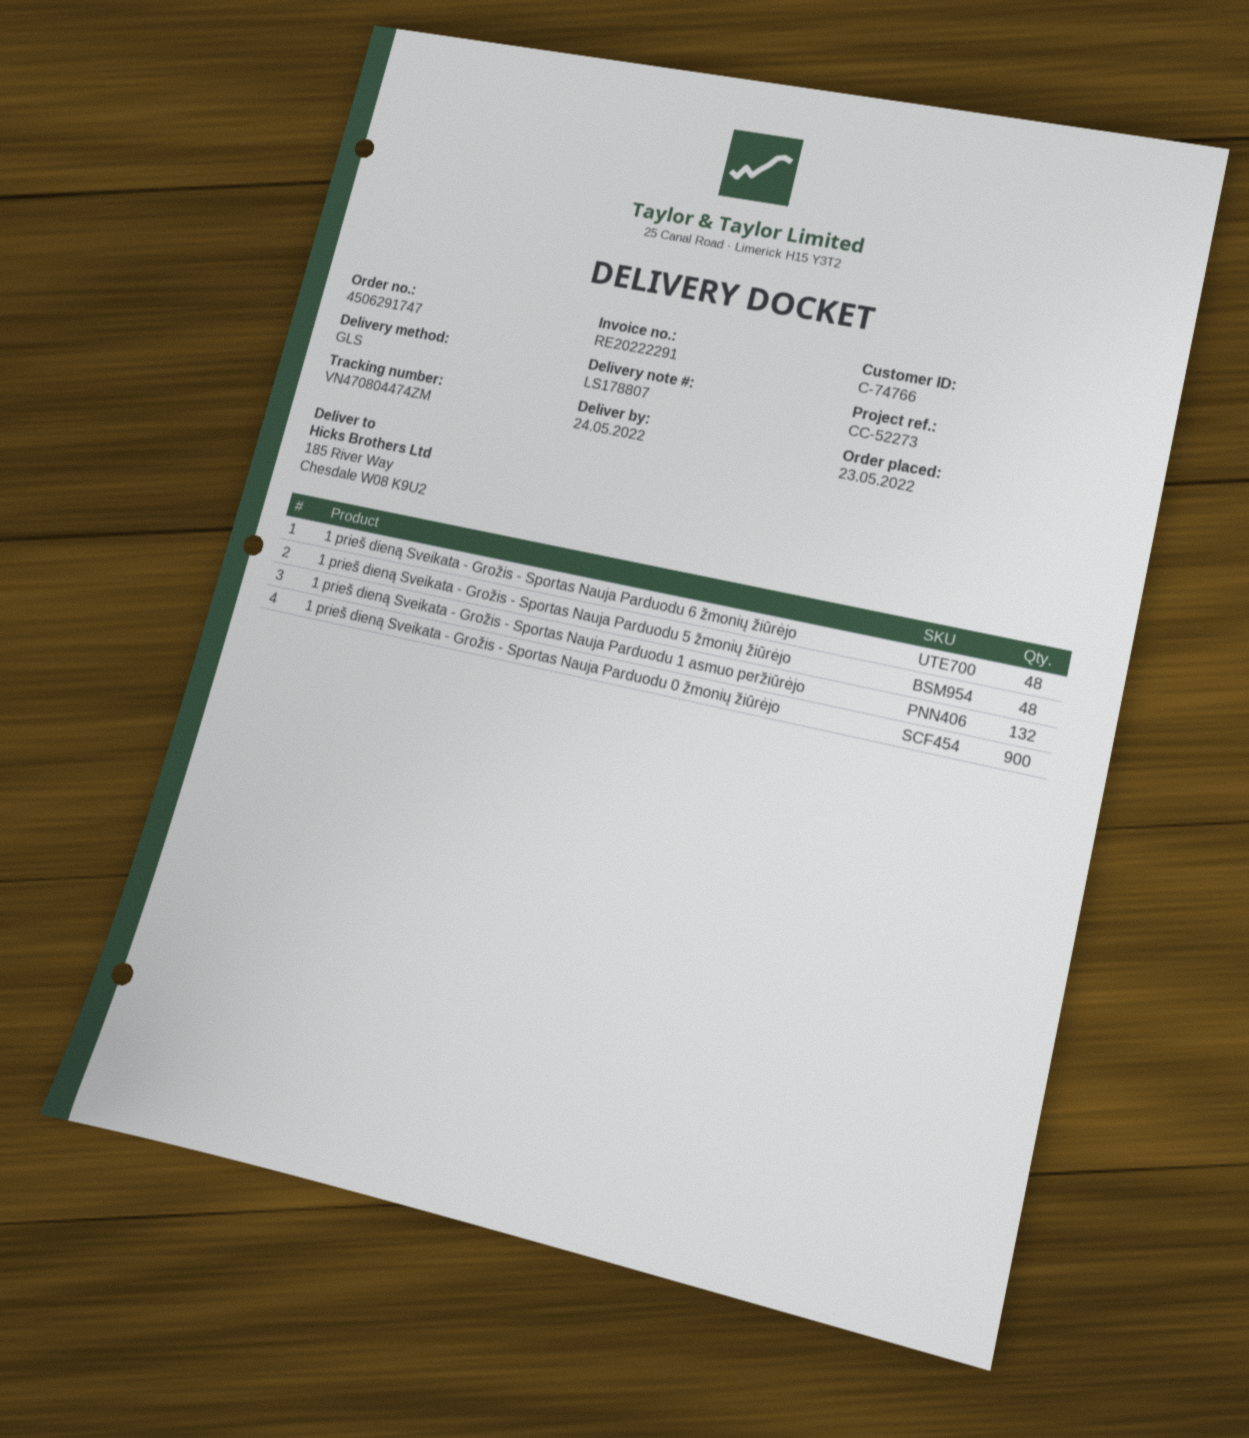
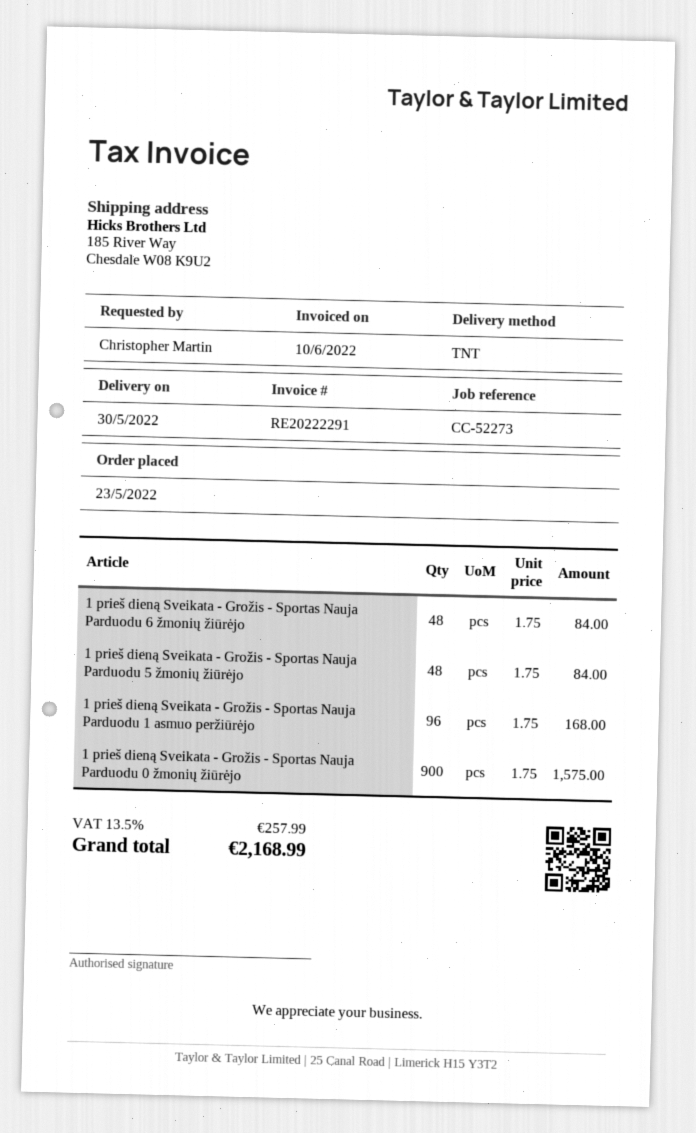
delivery date: 2022-05-24 -> 2022-05-30
shipping method: GLS -> TNT
1 prieš dieną Sveikata - Grožis - Sportas Nauja Parduodu 1 asmuo peržiūrėjo: 132 -> 96

